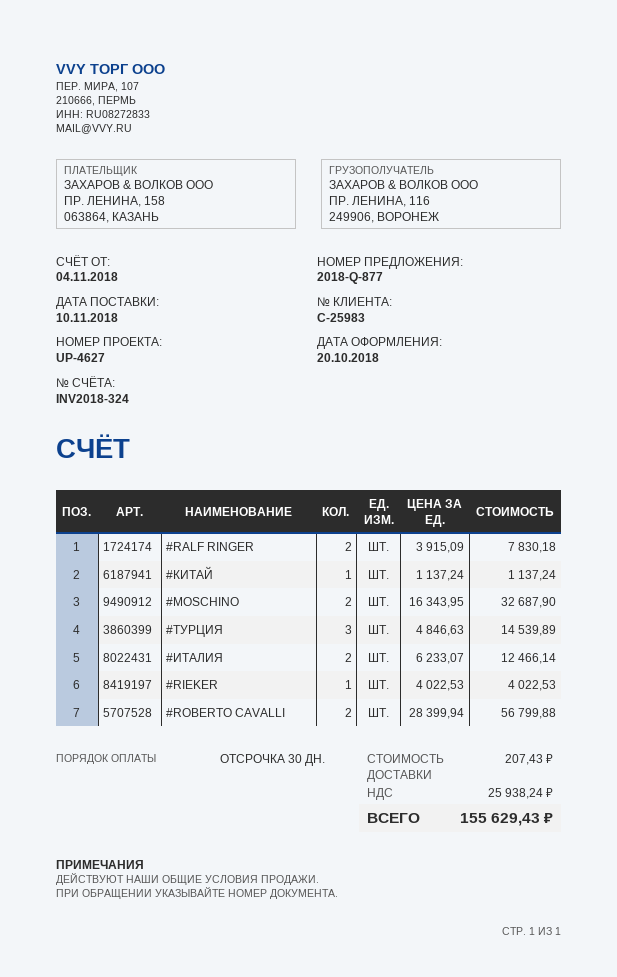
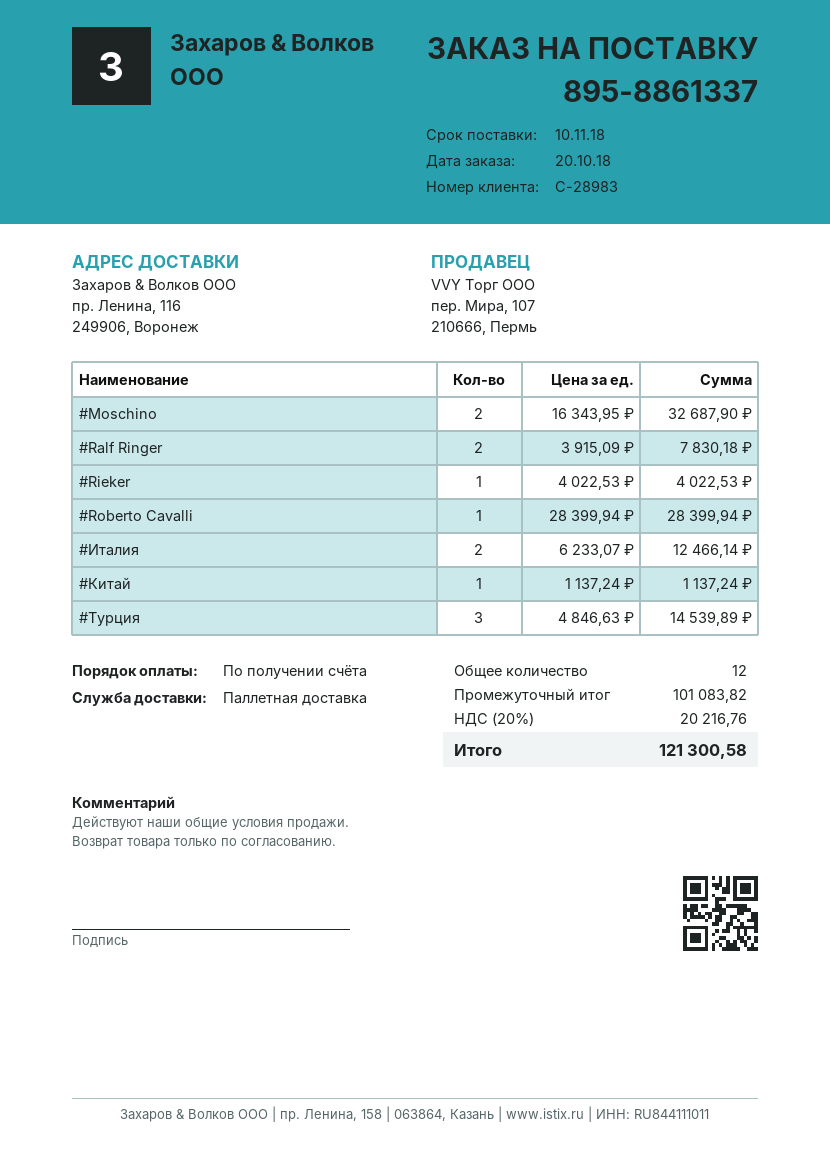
payment terms: 30 days -> on receipt
customer number: C-25983 -> C-28983
#ROBERTO CAVALLI: 2 x 28399.94 = 56799.88 -> 1 x 28399.94 = 28399.94
shipping: 207.43 -> none
tax: 25938.24 -> 20216.76
total: 155629.43 -> 121300.58

